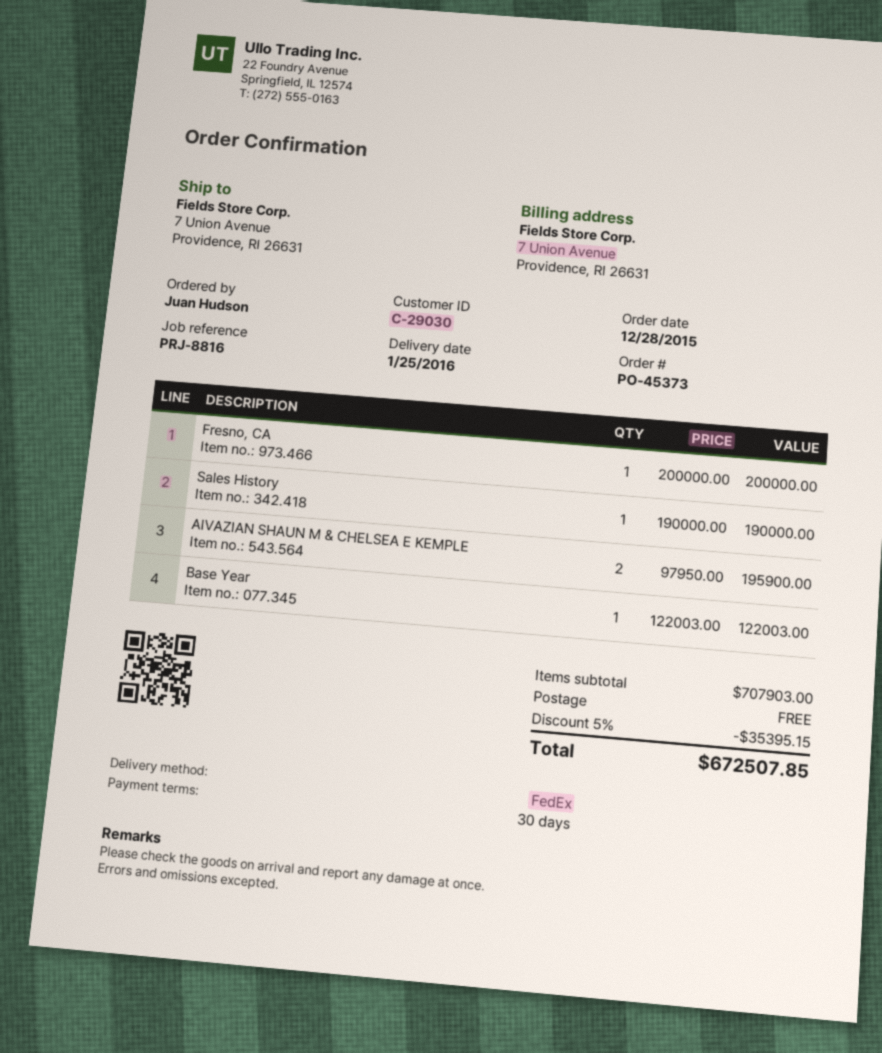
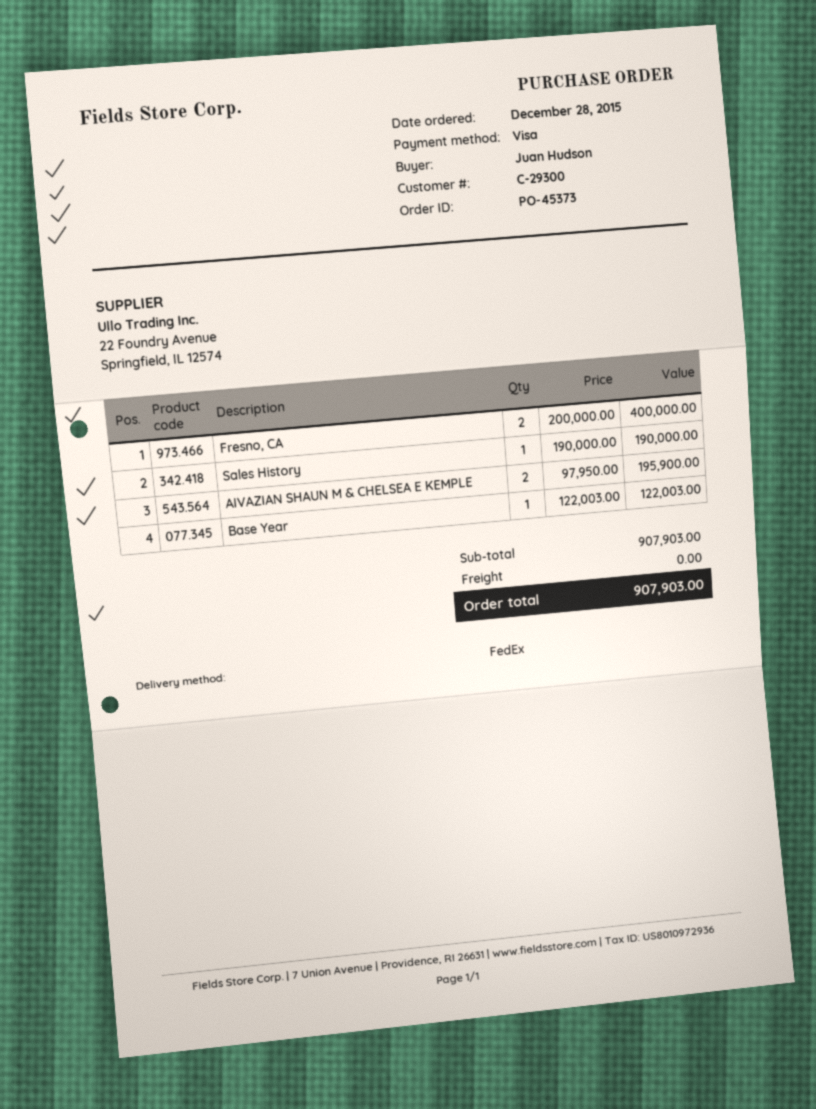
customer number: C-29030 -> C-29300
Fresno, CA: 1 x 200000.00 = 200000.00 -> 2 x 200000.00 = 400000.00
subtotal: 707903.00 -> 907903.00
discount: 5% = 35395.15 -> none
total: 672507.85 -> 907903.00

